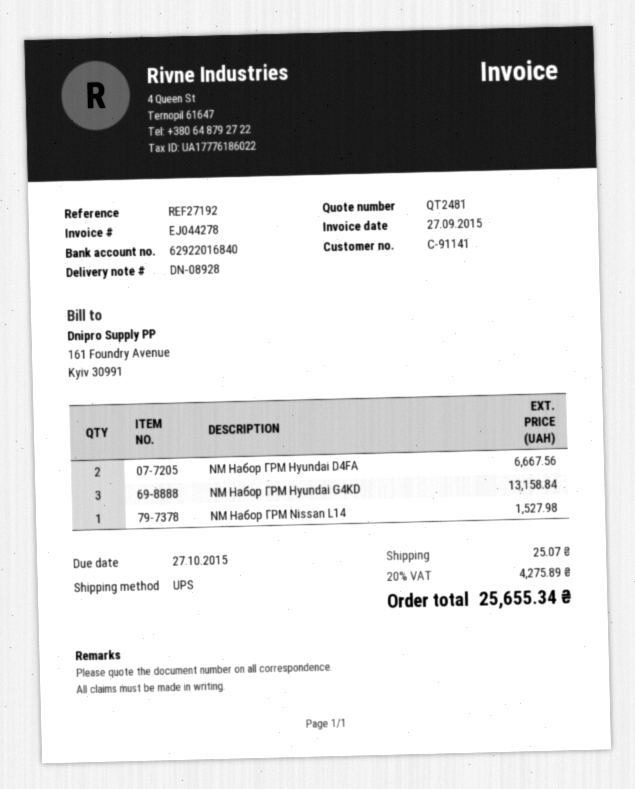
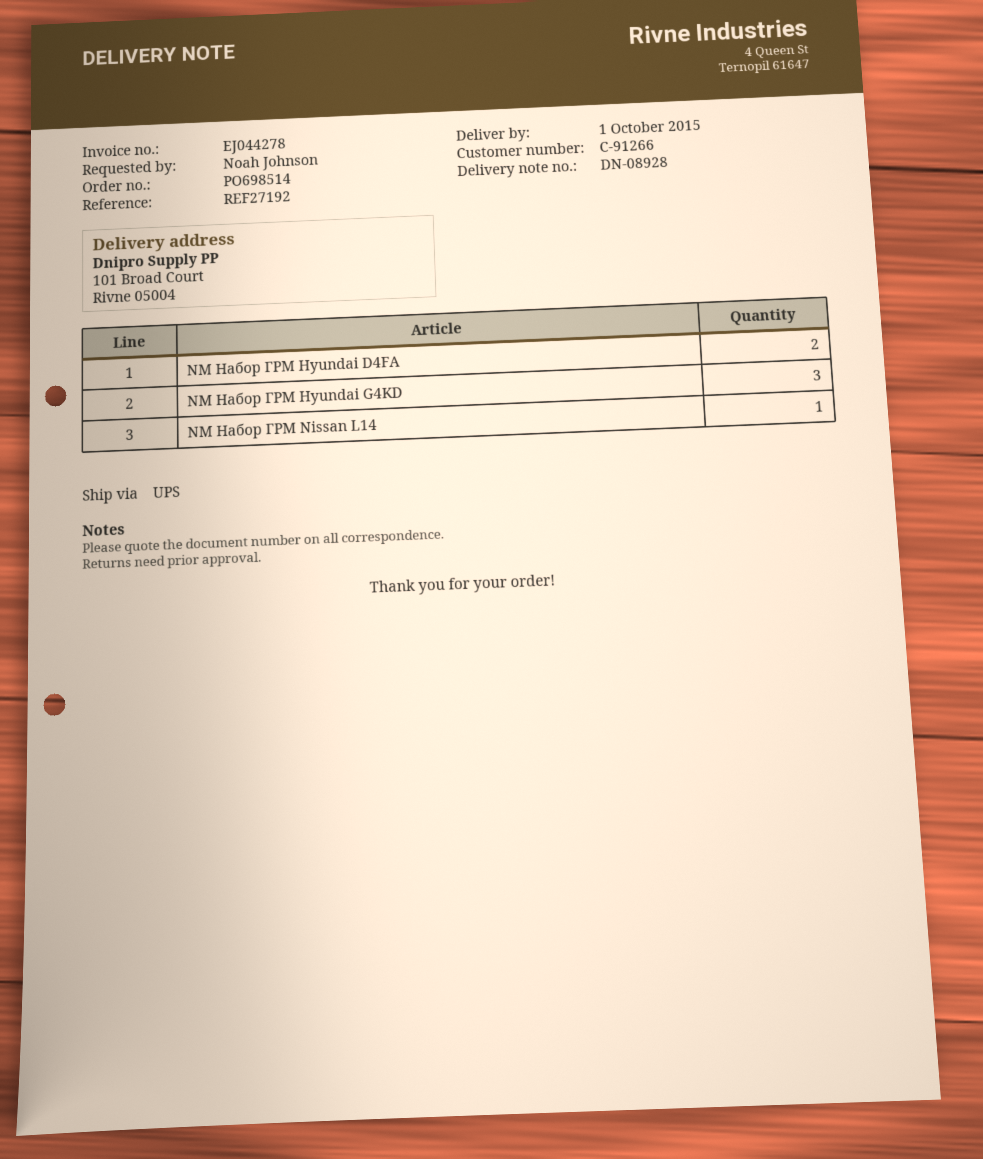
customer number: C-91141 -> C-91266

